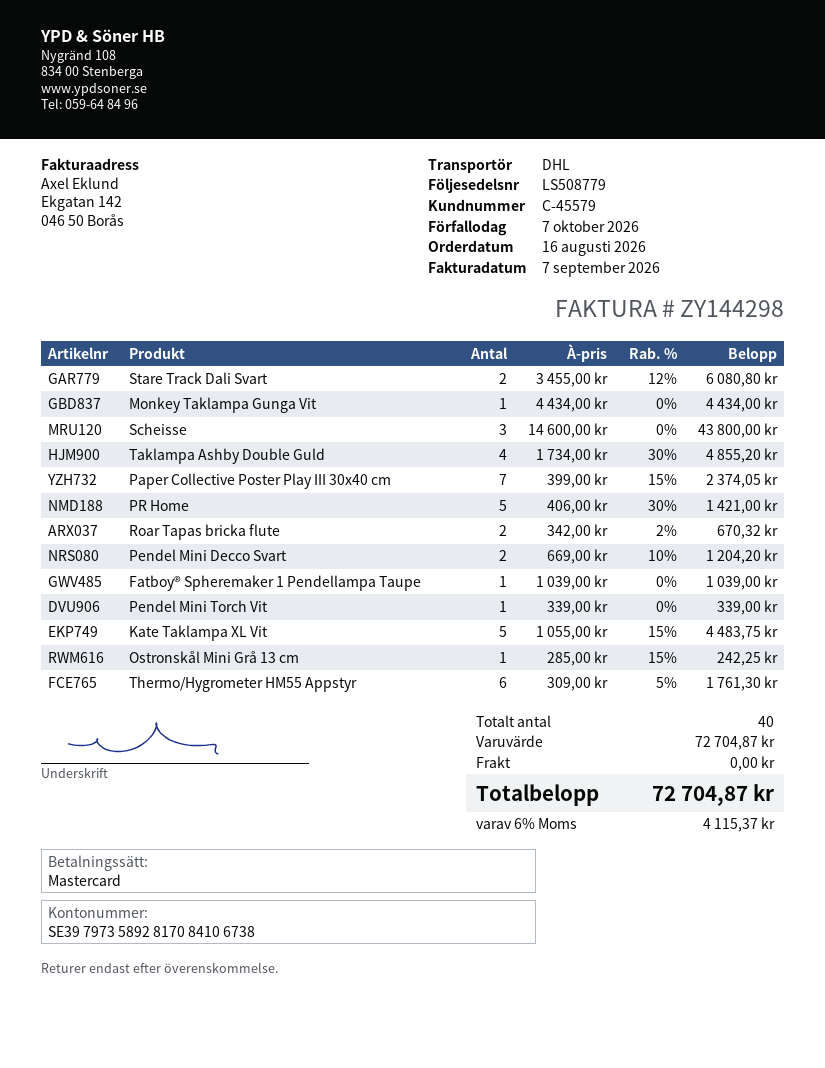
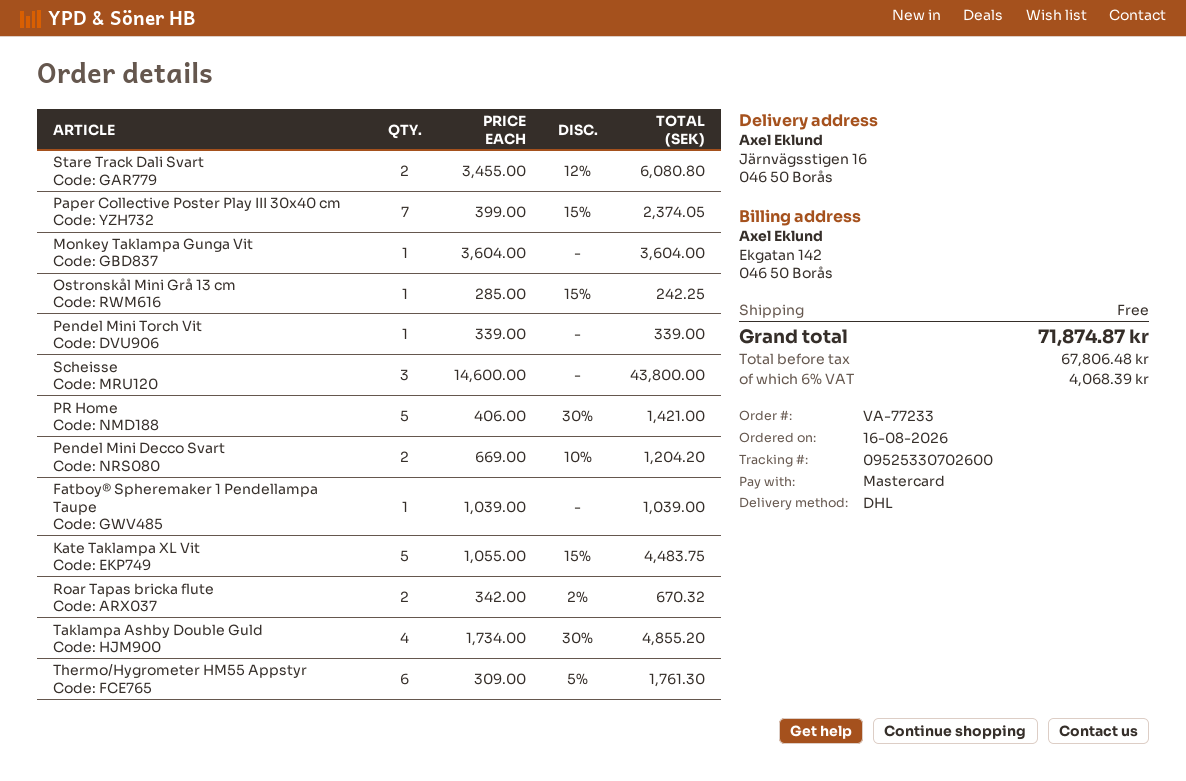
Monkey Taklampa Gunga Vit: 1 x 4434.00 = 4434.00 -> 1 x 3604.00 = 3604.00
tax: 6% = 4115.37 -> 6% = 4068.39
total: 72704.87 -> 71874.87

